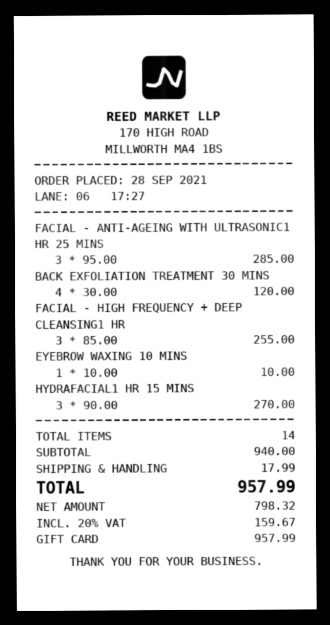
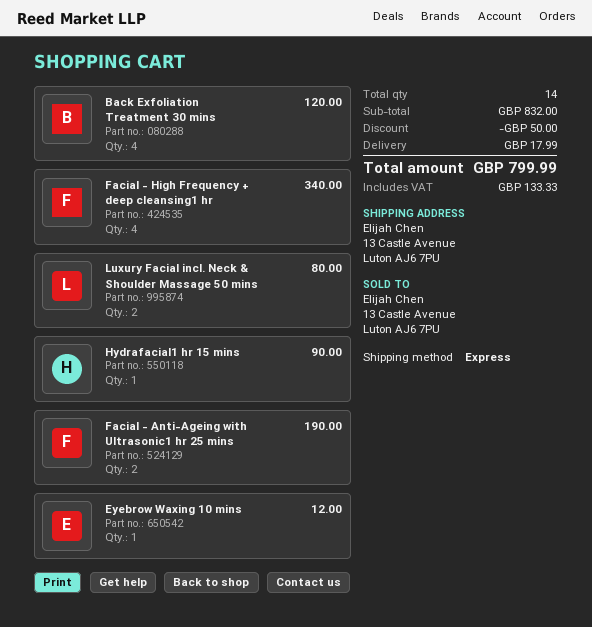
FACIAL - ANTI-AGEING WITH ULTRASONIC1 HR 25 MINS: 3 for 285.00 -> 2 for 190.00
FACIAL - HIGH FREQUENCY + DEEP CLEANSING1 HR: 3 for 255.00 -> 4 for 340.00
EYEBROW WAXING 10 MINS: 1 for 10.00 -> 1 for 12.00
HYDRAFACIAL1 HR 15 MINS: 3 for 270.00 -> 1 for 90.00
Luxury Facial incl. Neck & Shoulder Massage 50 mins: none -> 2 for 80.00
subtotal: 940.00 -> 832.00
discount: none -> 50.00
tax: 159.67 -> 133.33
total: 957.99 -> 799.99

